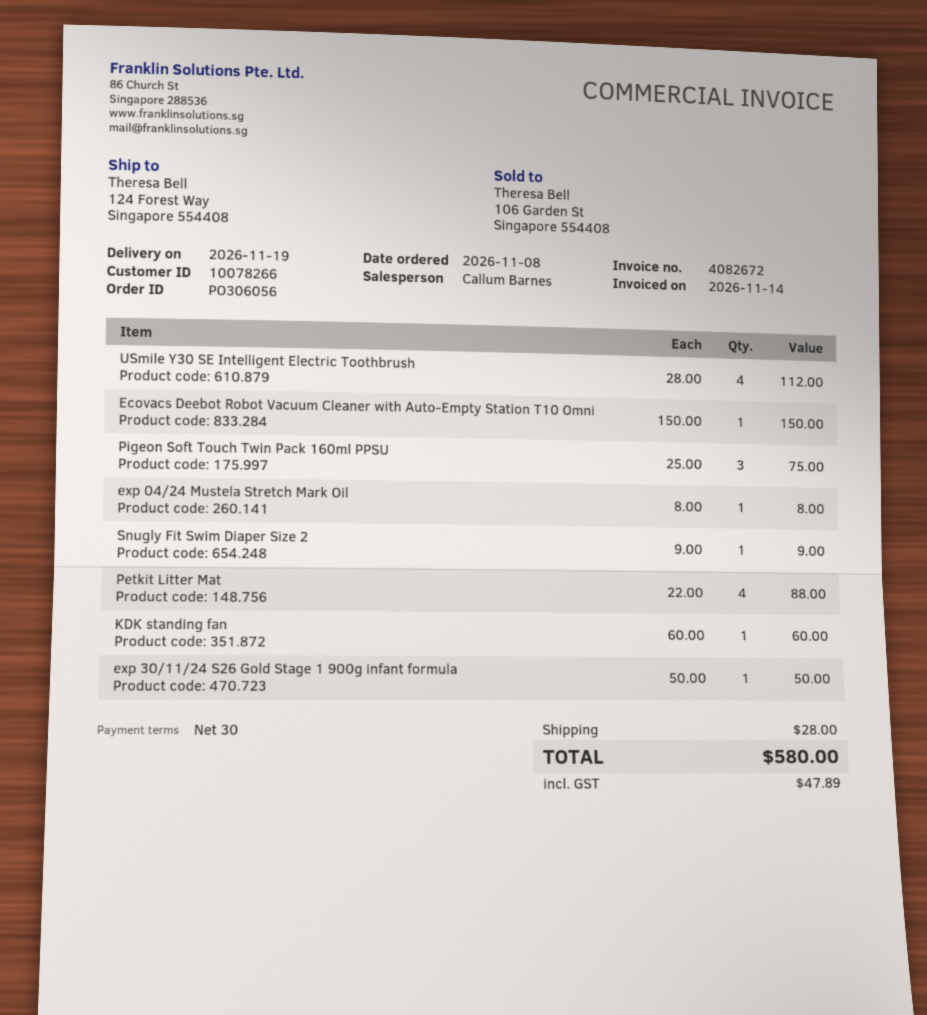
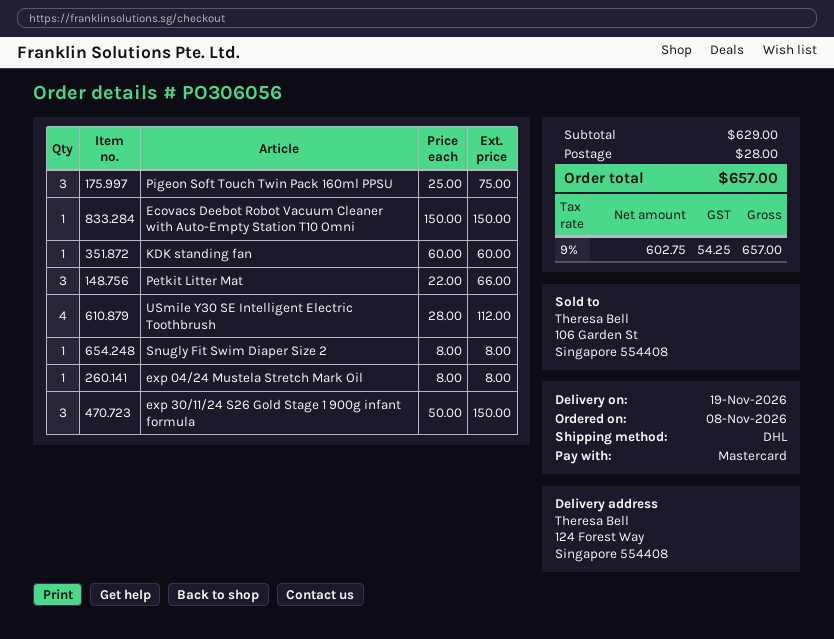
Snugly Fit Swim Diaper Size 2: 1 x 9.00 = 9.00 -> 1 x 8.00 = 8.00
Petkit Litter Mat: 4 x 22.00 = 88.00 -> 3 x 22.00 = 66.00
exp 30/11/24 S26 Gold Stage 1 900g infant formula: 1 x 50.00 = 50.00 -> 3 x 50.00 = 150.00
tax: 47.89 -> 54.25
total: 580.00 -> 657.00

